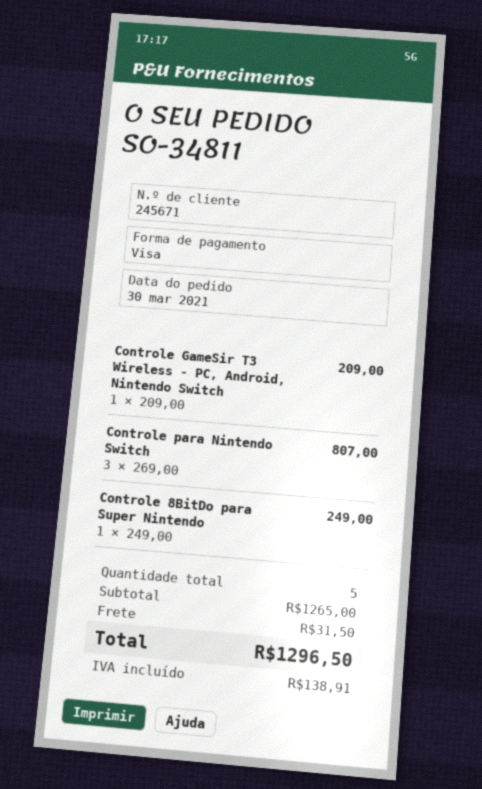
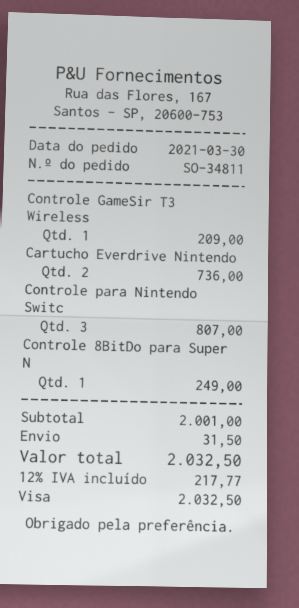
Cartucho Everdrive Nintendo: none -> 2 for 736.00
subtotal: 1265.00 -> 2001.00
tax: 138.91 -> 217.77
total: 1296.50 -> 2032.50

